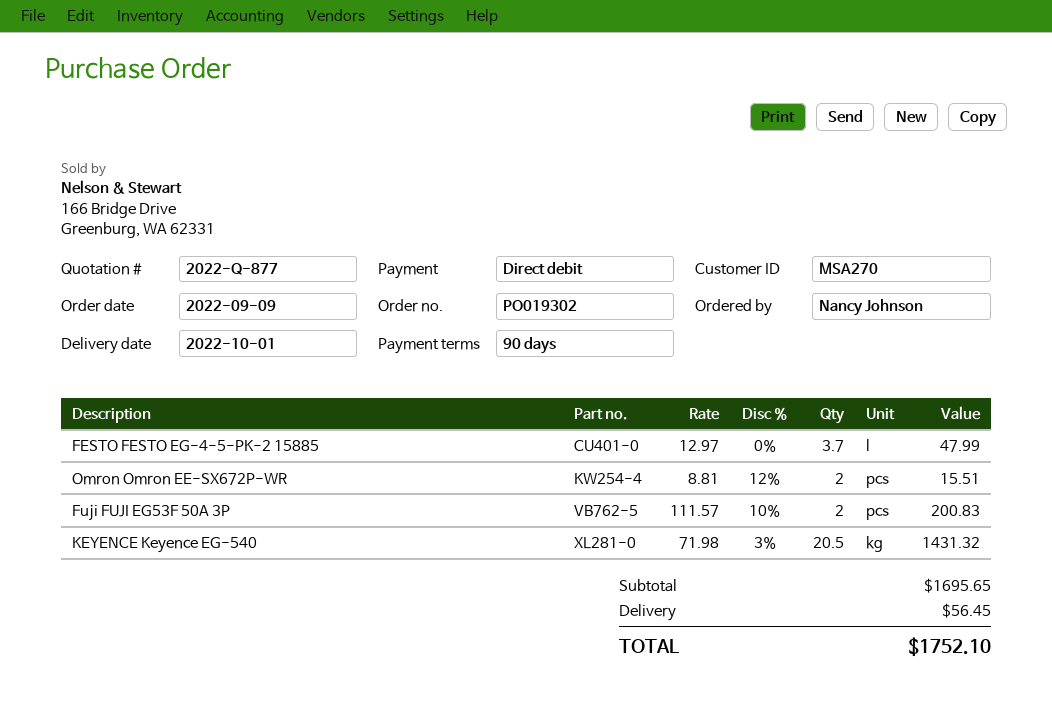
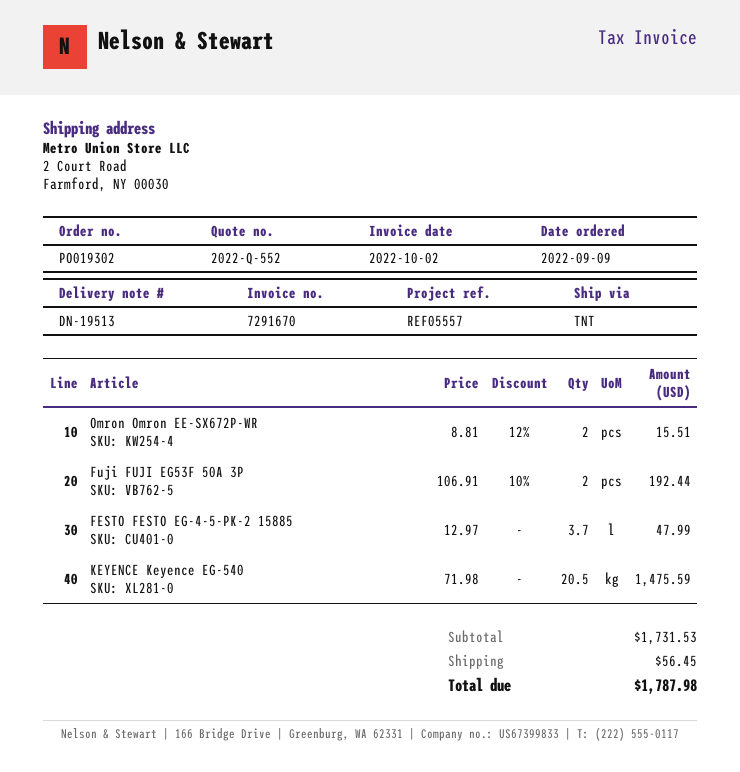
quote number: 2022-Q-877 -> 2022-Q-552
Fuji FUJI EG53F 50A 3P: 2 x 111.57 - 10% = 200.83 -> 2 x 106.91 - 10% = 192.44
KEYENCE Keyence EG-540: 20.5 x 71.98 - 3% = 1431.32 -> 20.5 x 71.98 = 1475.59
subtotal: 1695.65 -> 1731.53
total: 1752.10 -> 1787.98

